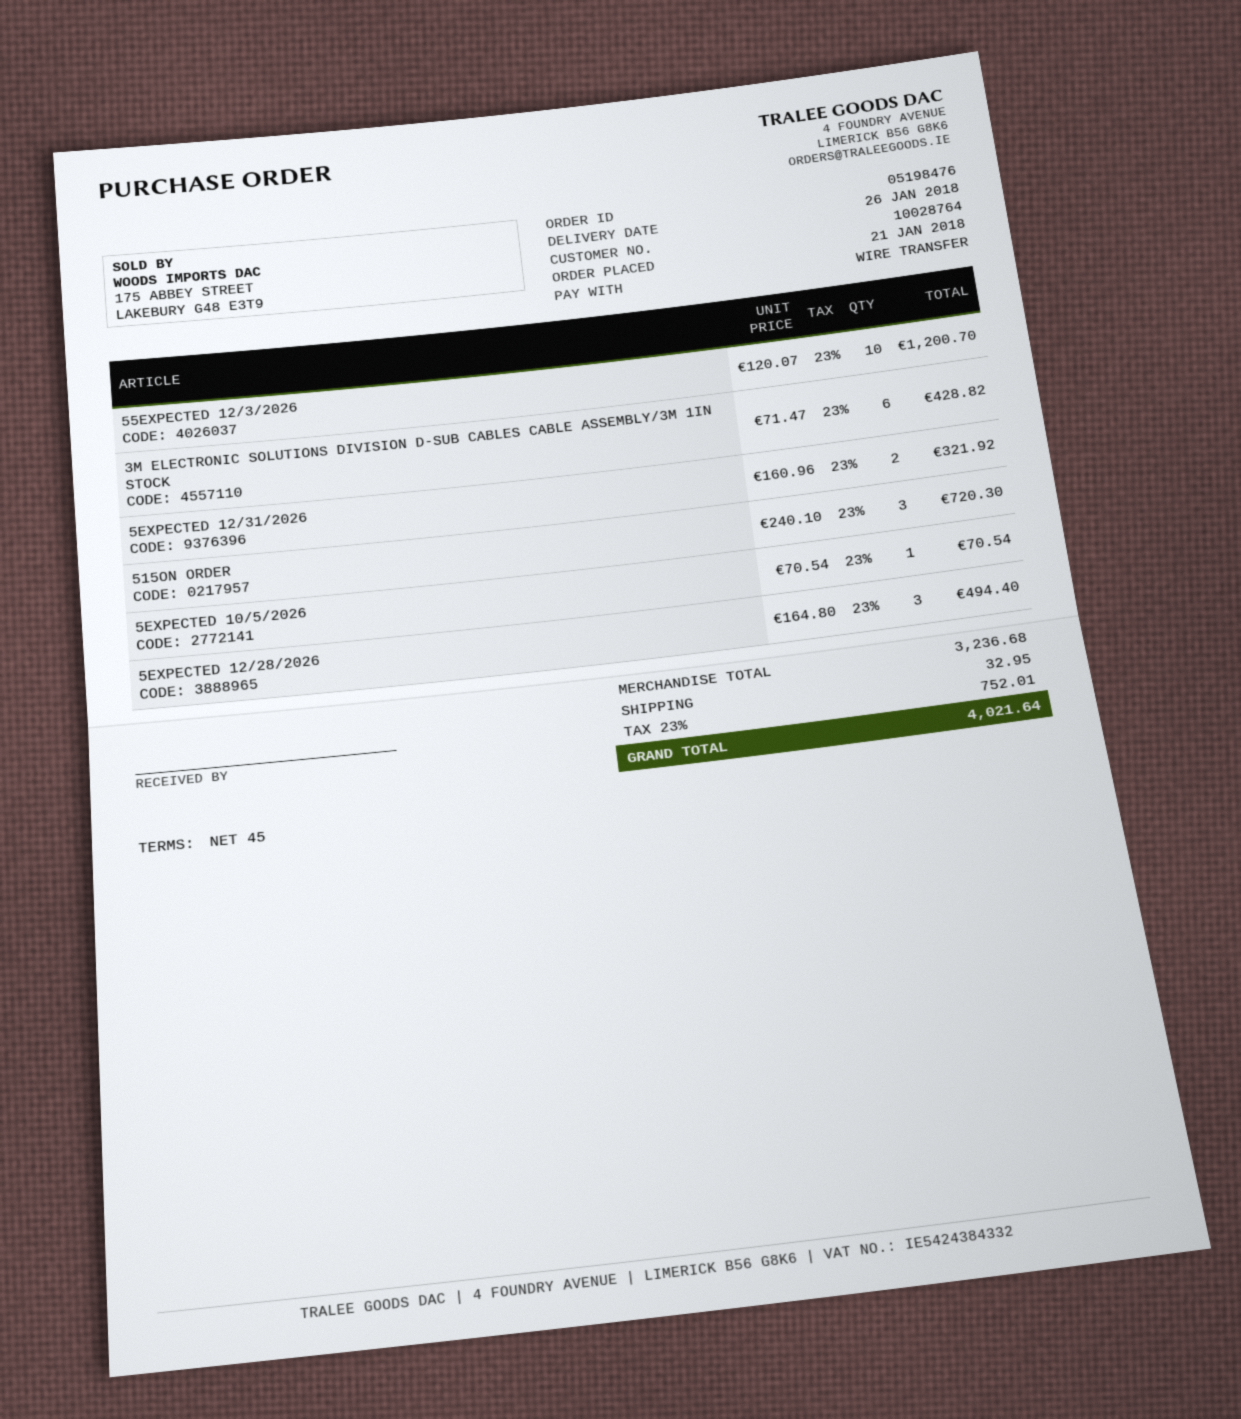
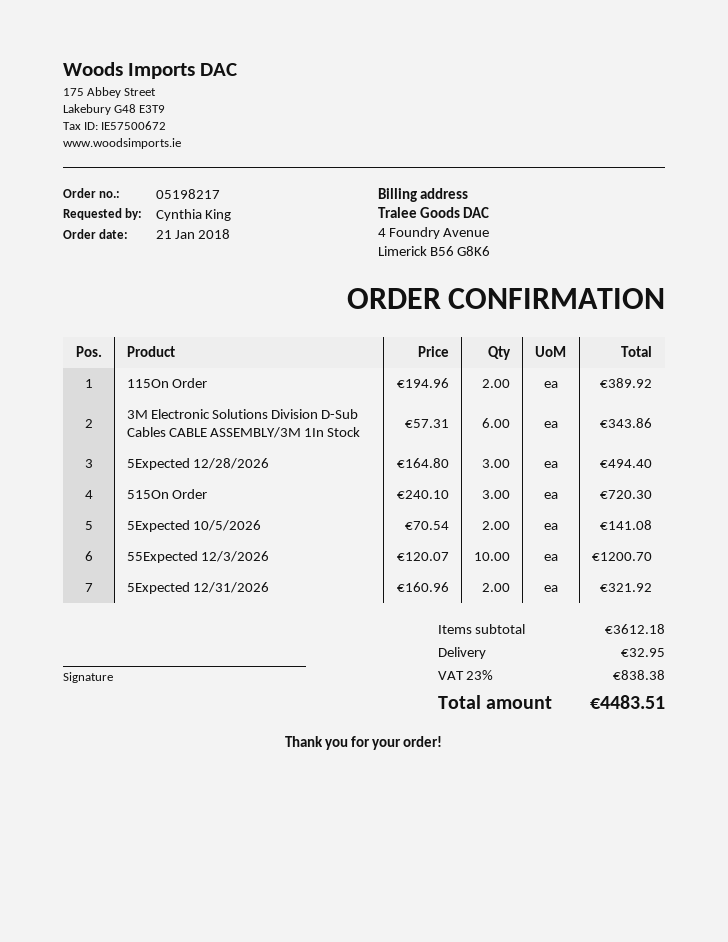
order number: 05198476 -> 05198217
3M ELECTRONIC SOLUTIONS DIVISION D-SUB CABLES CABLE ASSEMBLY/3M 1IN STOCK: 6 x 71.47 = 428.82 -> 6 x 57.31 = 343.86
5EXPECTED 10/5/2026: 1 x 70.54 = 70.54 -> 2 x 70.54 = 141.08
115On Order: none -> 2 x 194.96 = 389.92
subtotal: 3236.68 -> 3612.18
tax: 23% = 752.01 -> 23% = 838.38
total: 4021.64 -> 4483.51

